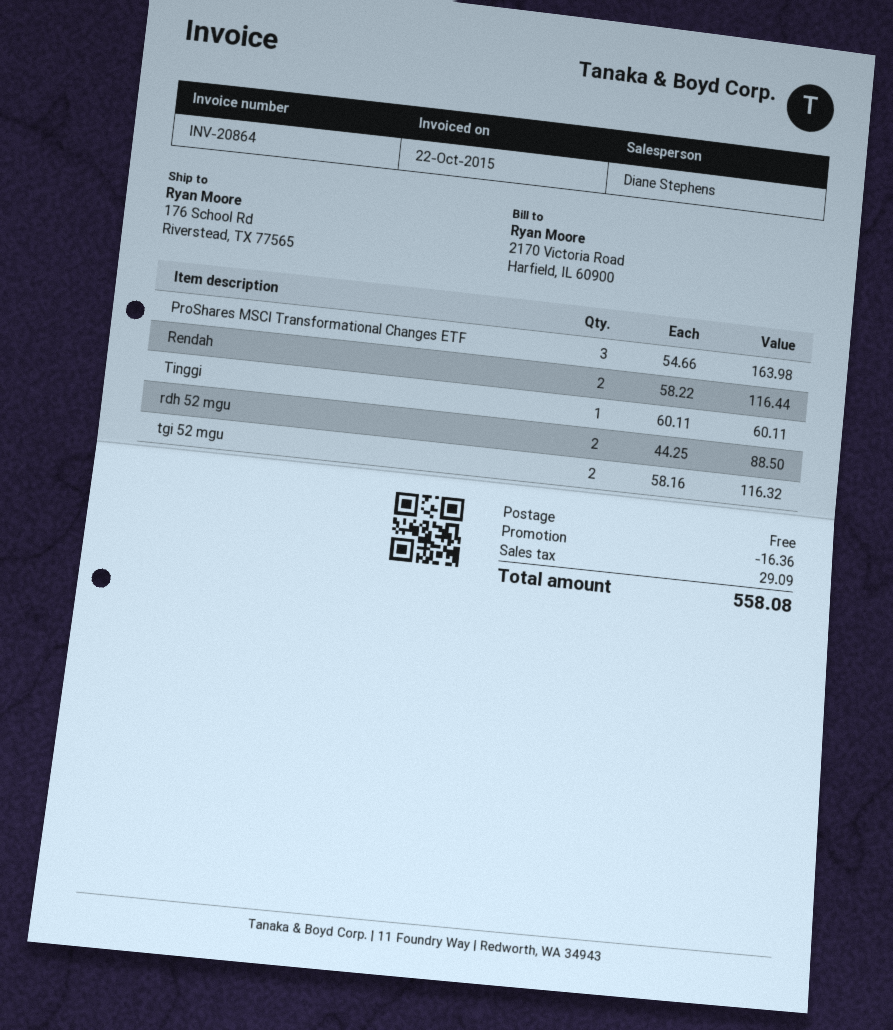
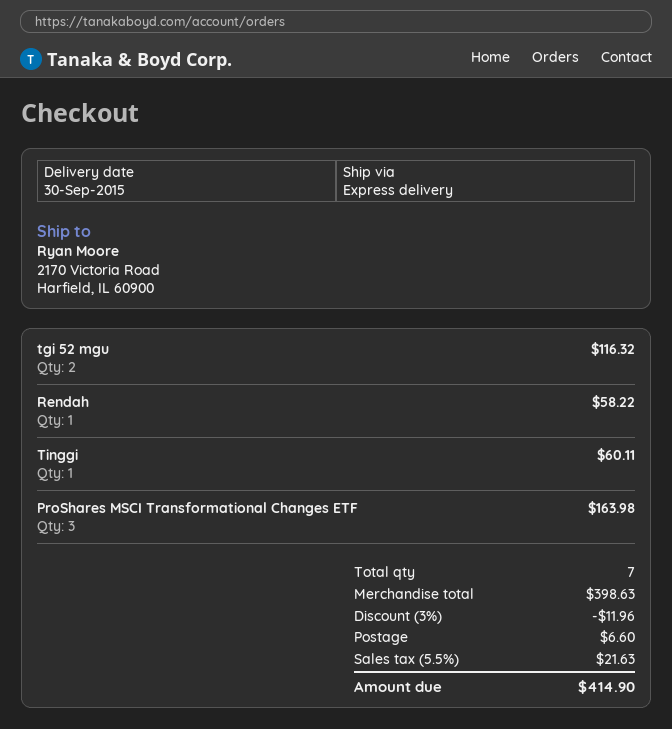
ship to: 176 School Rd, Riverstead, TX 77565 -> 2170 Victoria Road, Harfield, IL 60900
Rendah: 2 for 116.44 -> 1 for 58.22
rdh 52 mgu: 2 for 88.50 -> none
discount: 16.36 -> 11.96
shipping: 0.00 -> 6.60
tax: 29.09 -> 21.63
total: 558.08 -> 414.90

